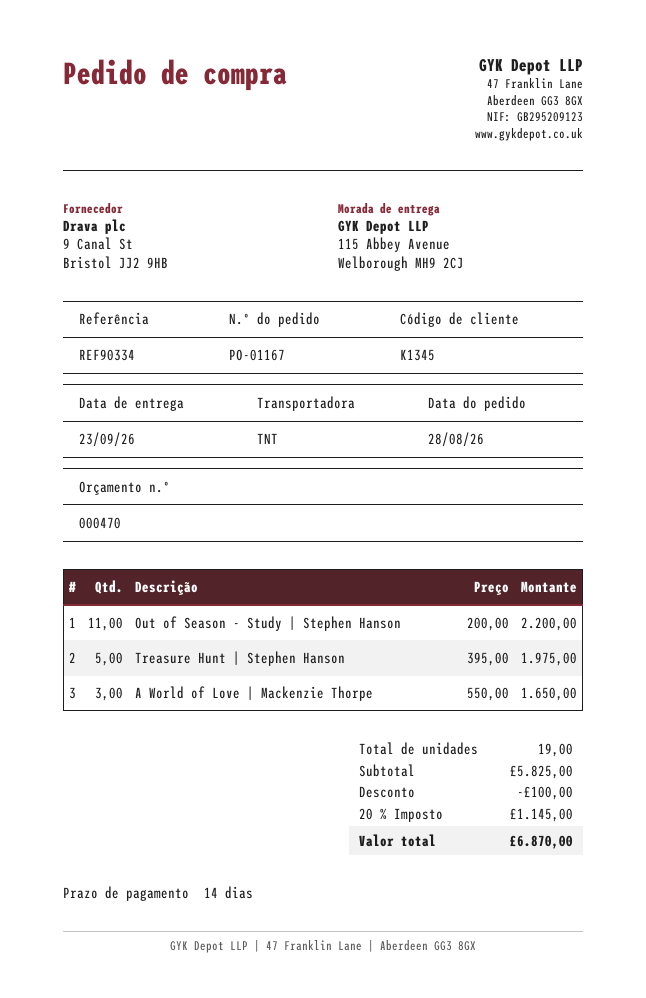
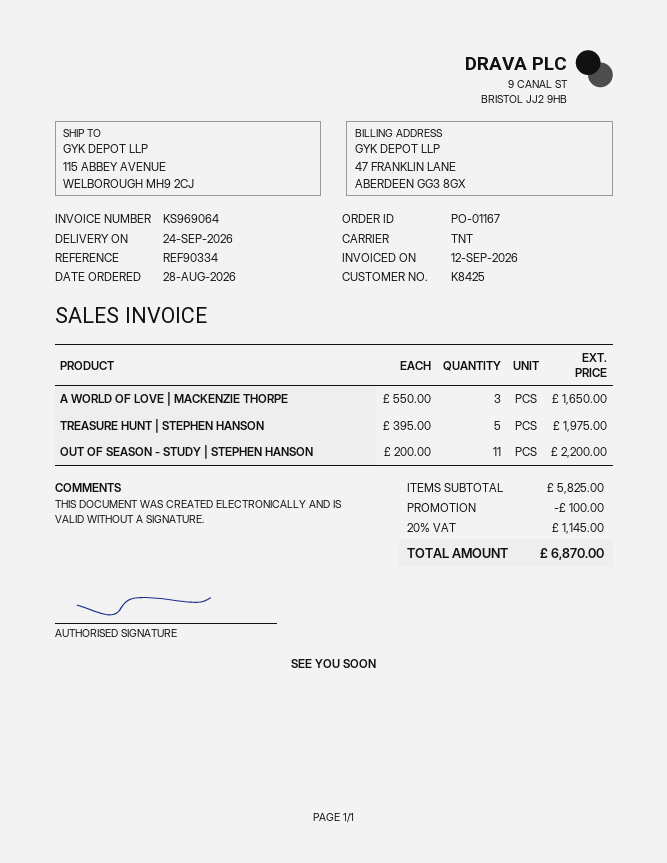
delivery date: 2026-09-23 -> 2026-09-24
customer number: K1345 -> K8425

